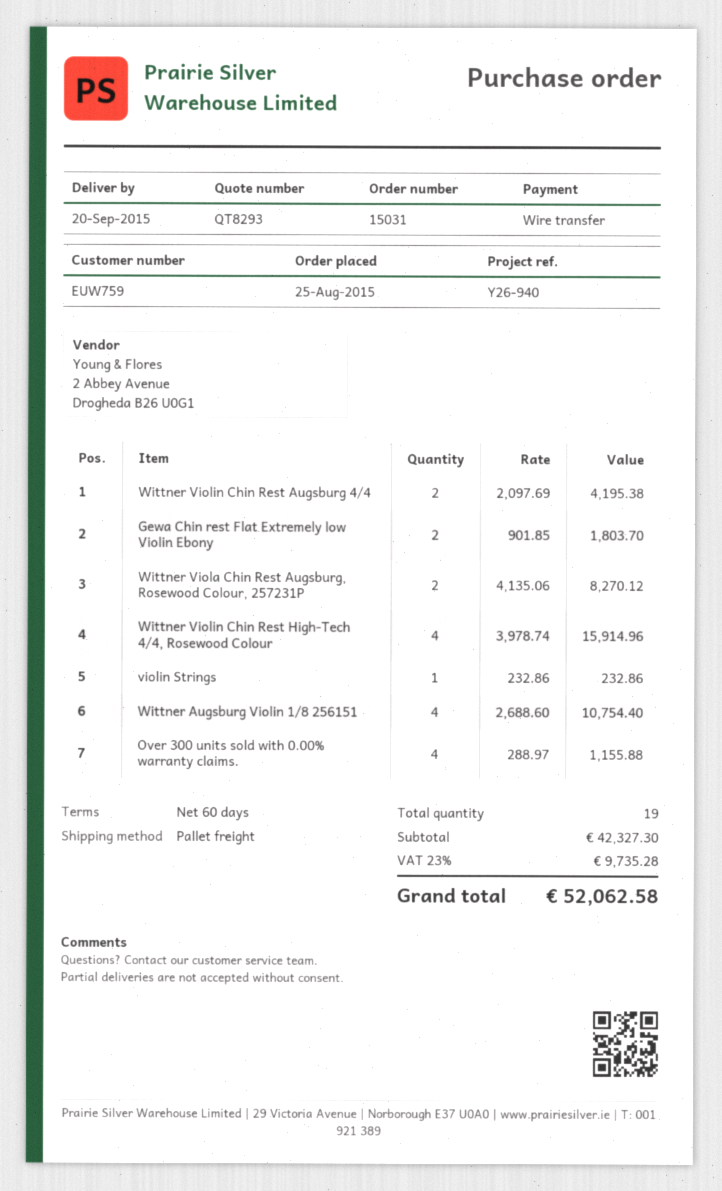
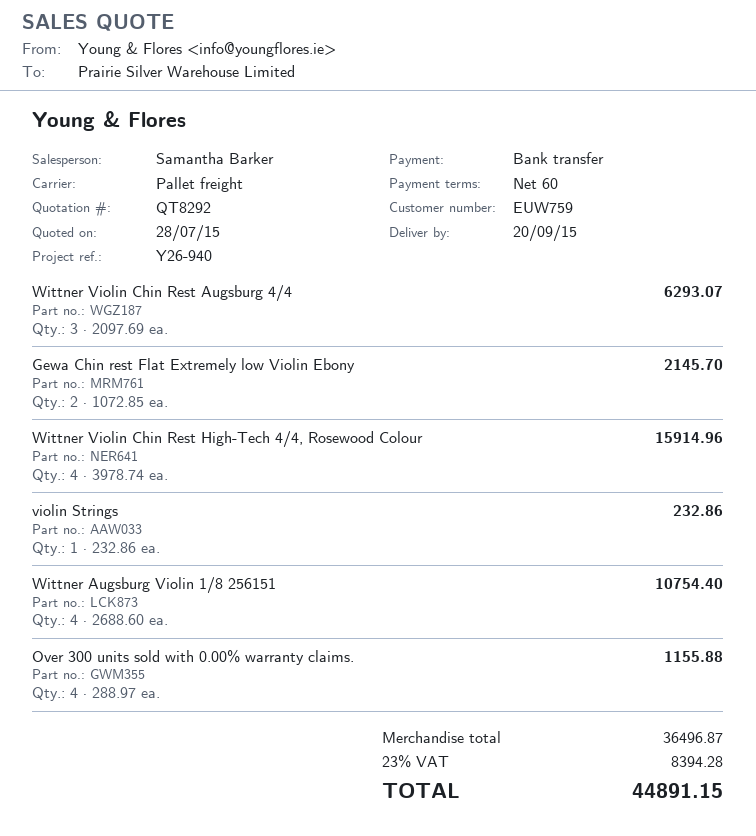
quote number: QT8293 -> QT8292
Wittner Violin Chin Rest Augsburg 4/4: 2 x 2097.69 = 4195.38 -> 3 x 2097.69 = 6293.07
Gewa Chin rest Flat Extremely low Violin Ebony: 2 x 901.85 = 1803.70 -> 2 x 1072.85 = 2145.70
Wittner Viola Chin Rest Augsburg, Rosewood Colour, 257231P: 2 x 4135.06 = 8270.12 -> none
subtotal: 42327.30 -> 36496.87
tax: 23% = 9735.28 -> 23% = 8394.28
total: 52062.58 -> 44891.15

